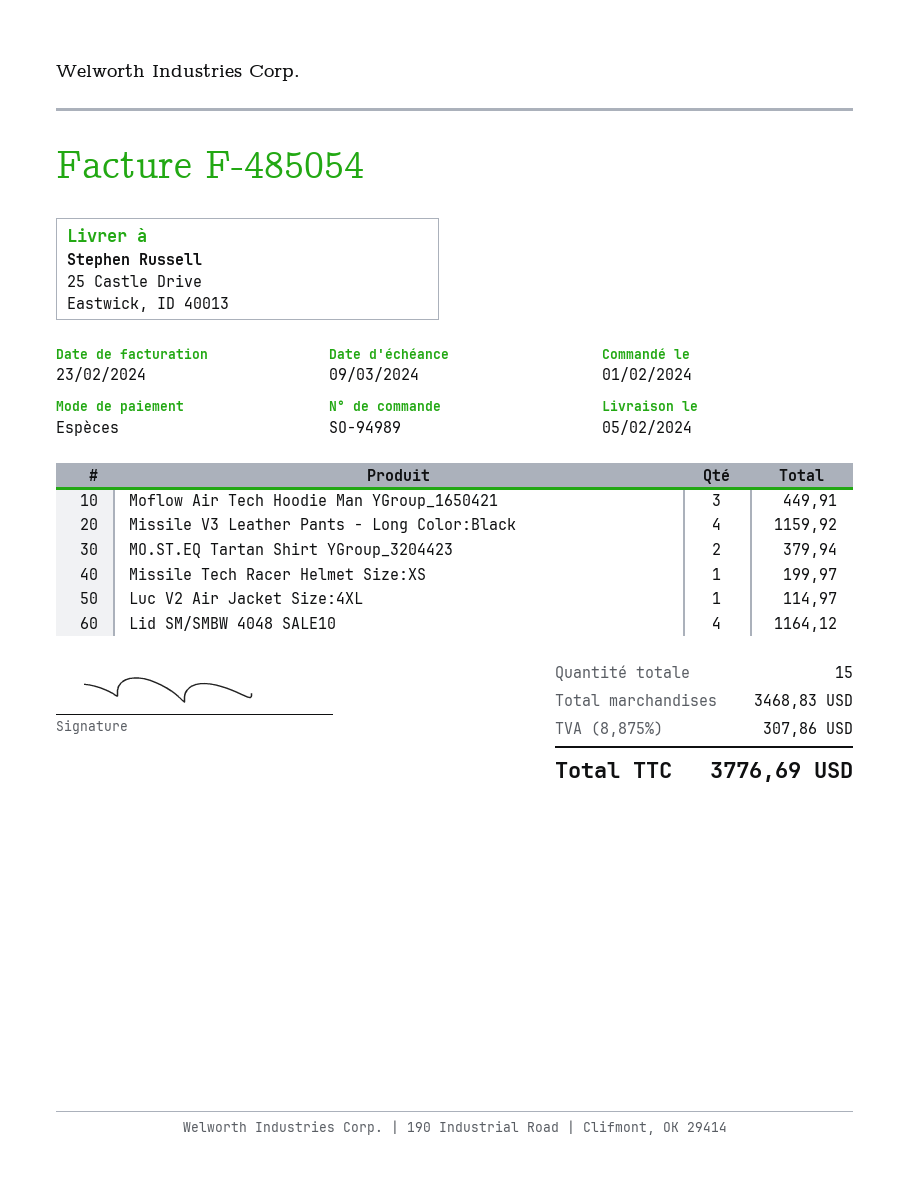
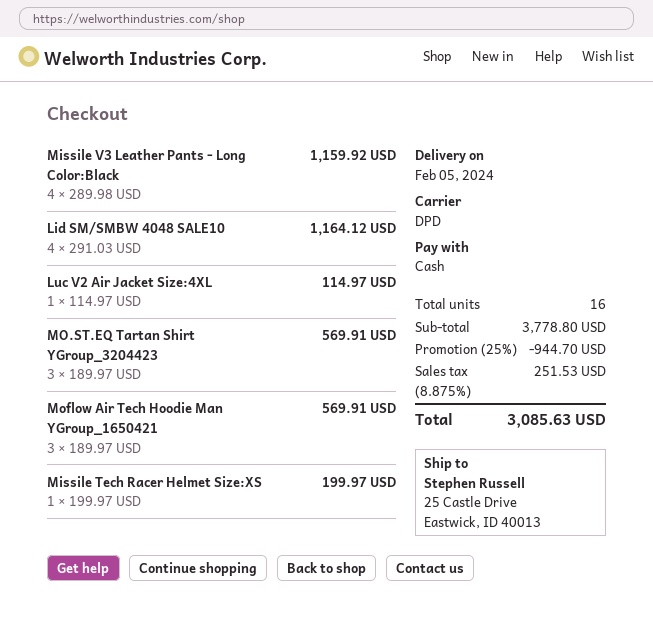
Moflow Air Tech Hoodie Man YGroup_1650421: 3 for 449.91 -> 3 for 569.91
MO.ST.EQ Tartan Shirt YGroup_3204423: 2 for 379.94 -> 3 for 569.91
total quantity: 15 -> 16
subtotal: 3468.83 -> 3778.80
discount: none -> 25% = 944.70
tax: 8.875% = 307.86 -> 8.875% = 251.53
total: 3776.69 -> 3085.63

